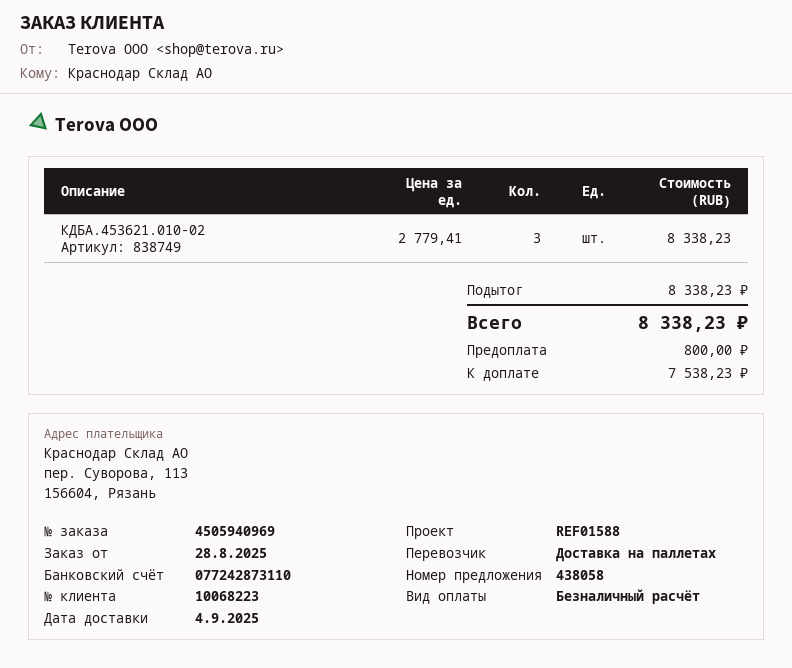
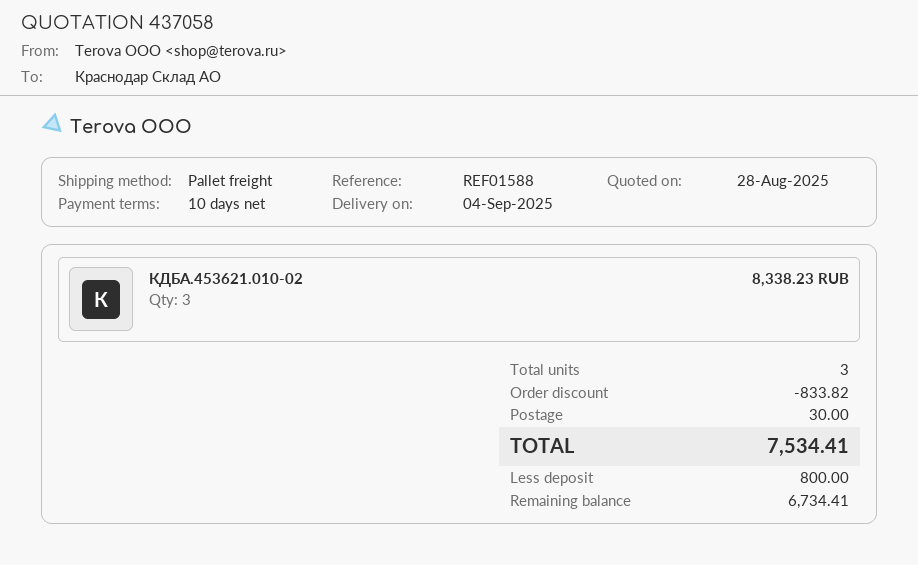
quote number: 438058 -> 437058
discount: none -> 833.82
shipping: none -> 30.00
total: 8338.23 -> 7534.41
balance: 7538.23 -> 6734.41

